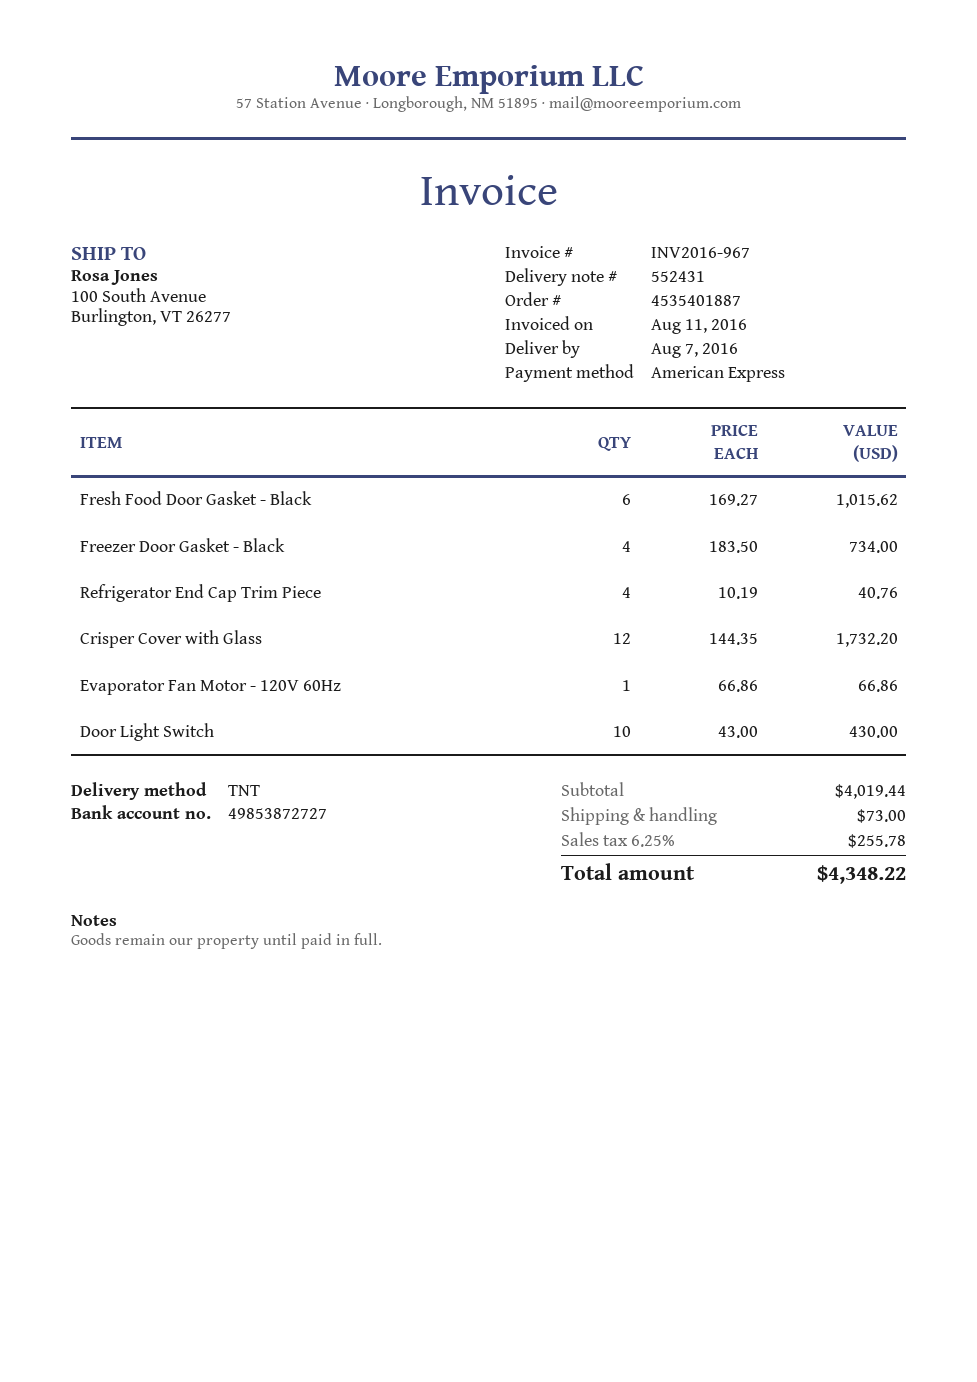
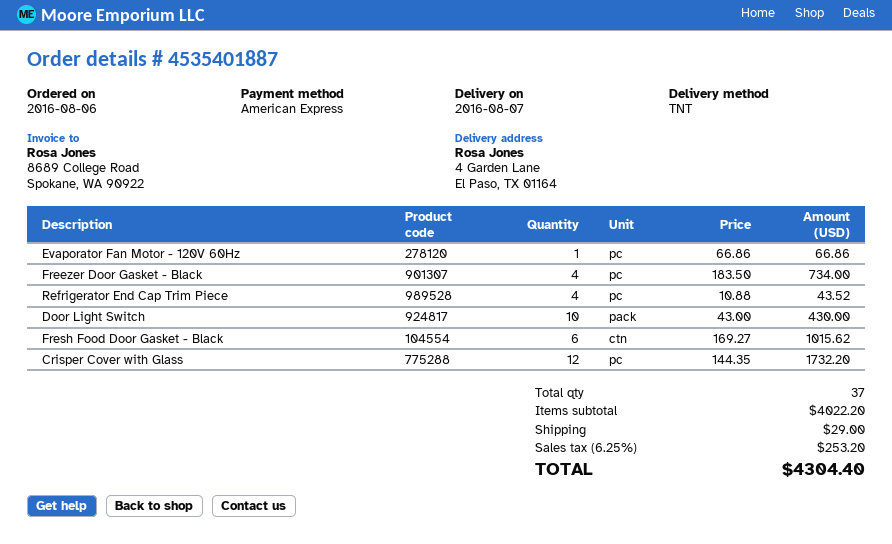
ship to: 100 South Avenue, Burlington, VT 26277 -> 4 Garden Lane, El Paso, TX 01164
Refrigerator End Cap Trim Piece: 4 x 10.19 = 40.76 -> 4 x 10.88 = 43.52
subtotal: 4019.44 -> 4022.20
shipping: 73.00 -> 29.00
tax: 6.25% = 255.78 -> 6.25% = 253.20
total: 4348.22 -> 4304.40

